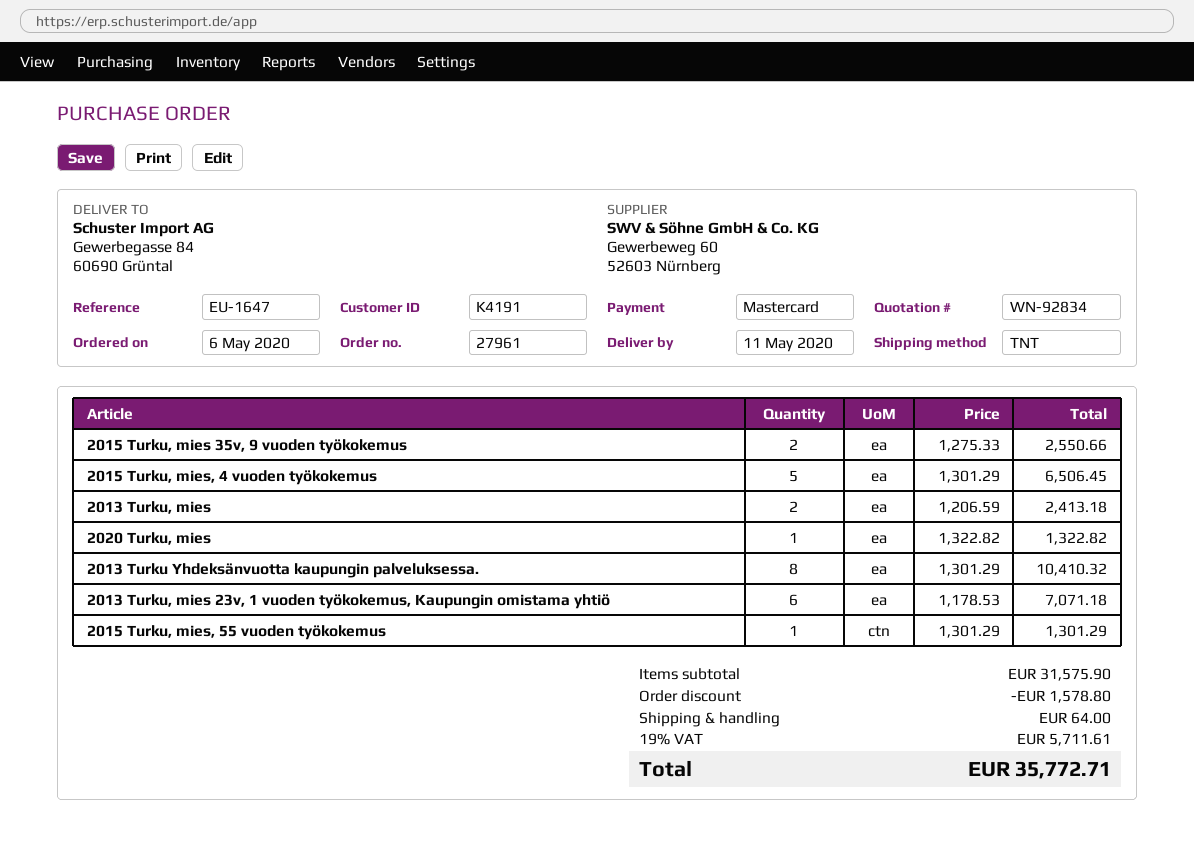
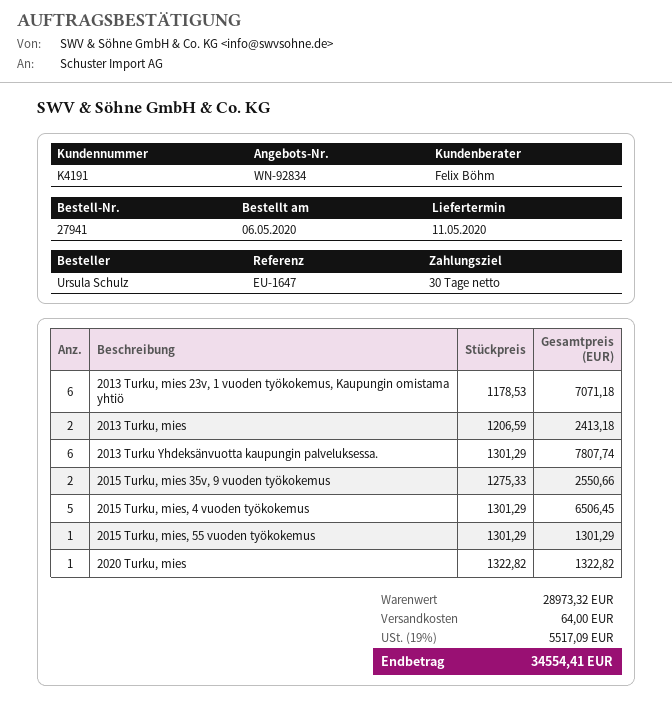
order number: 27961 -> 27941
2013 Turku Yhdeksänvuotta kaupungin palveluksessa.: 8 x 1301.29 = 10410.32 -> 6 x 1301.29 = 7807.74
subtotal: 31575.90 -> 28973.32
discount: 1578.80 -> none
tax: 19% = 5711.61 -> 19% = 5517.09
total: 35772.71 -> 34554.41

